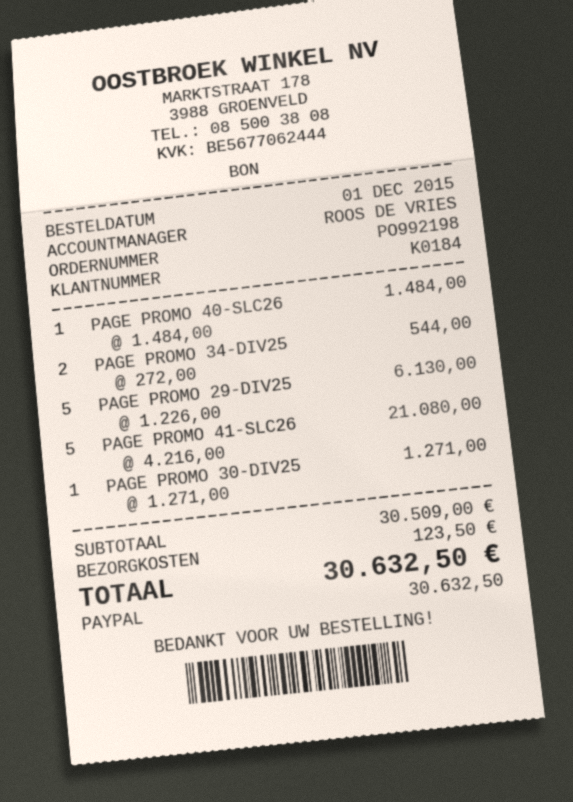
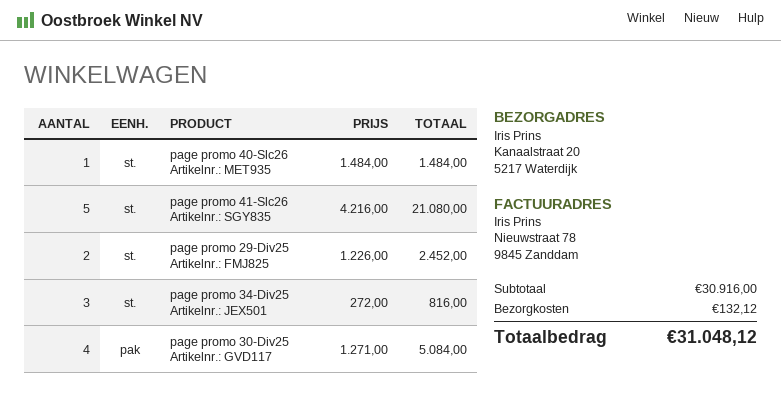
PAGE PROMO 34-DIV25: 2 x 272.00 = 544.00 -> 3 x 272.00 = 816.00
PAGE PROMO 29-DIV25: 5 x 1226.00 = 6130.00 -> 2 x 1226.00 = 2452.00
PAGE PROMO 30-DIV25: 1 x 1271.00 = 1271.00 -> 4 x 1271.00 = 5084.00
subtotal: 30509.00 -> 30916.00
shipping: 123.50 -> 132.12
total: 30632.50 -> 31048.12

